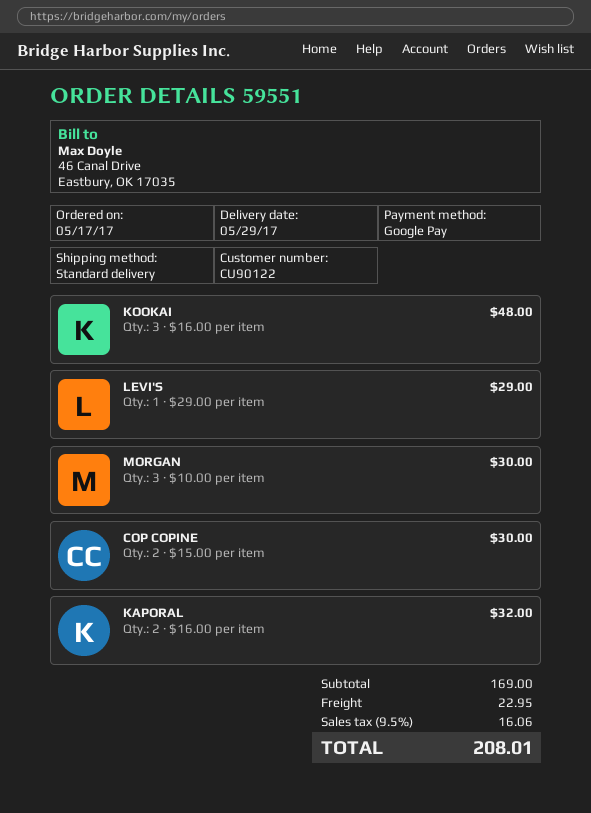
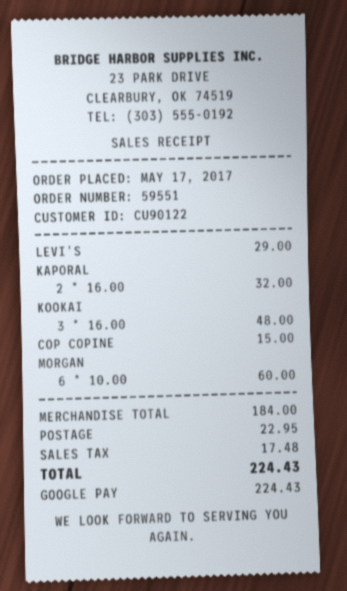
MORGAN: 3 x 10.00 = 30.00 -> 6 x 10.00 = 60.00
COP COPINE: 2 x 15.00 = 30.00 -> 1 x 15.00 = 15.00
subtotal: 169.00 -> 184.00
tax: 16.06 -> 17.48
total: 208.01 -> 224.43

